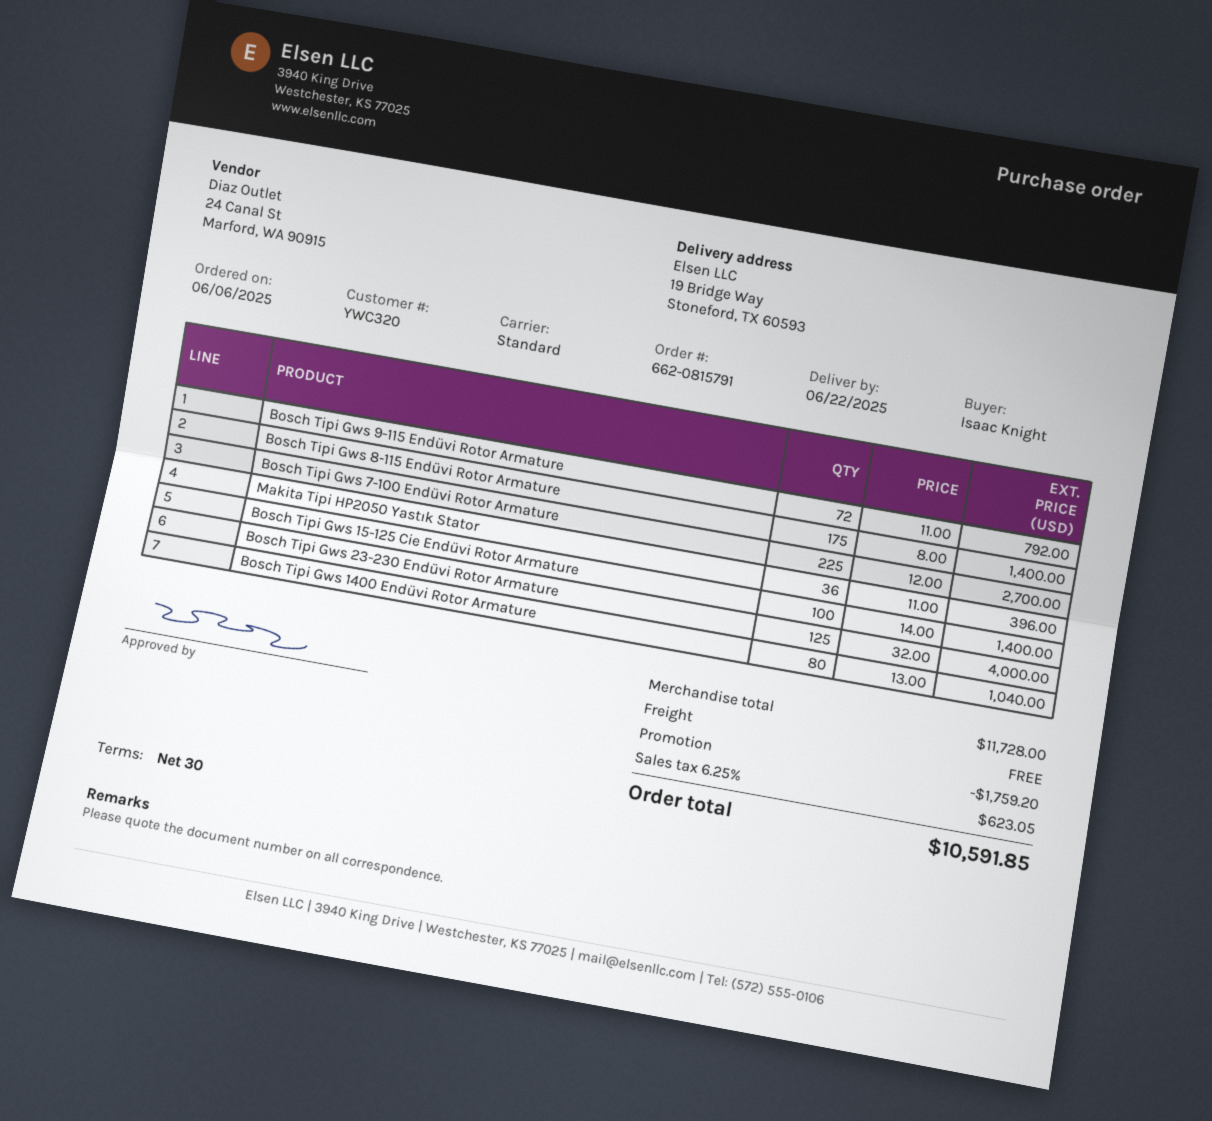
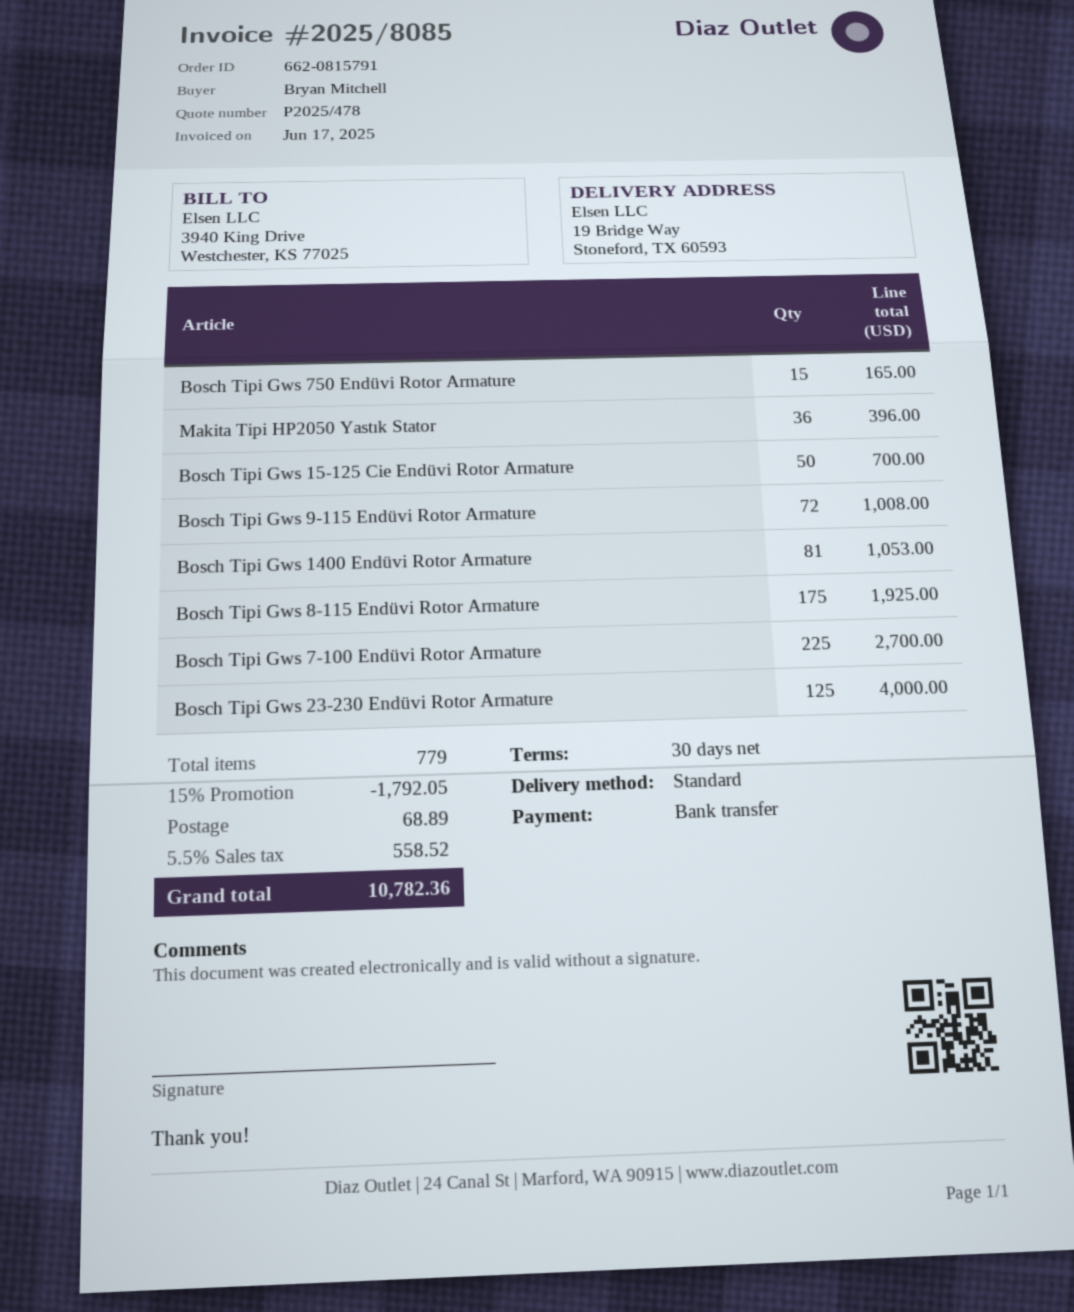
ordered by: Isaac Knight -> Bryan Mitchell
Bosch Tipi Gws 9-115 Endüvi Rotor Armature: 72 for 792.00 -> 72 for 1008.00
Bosch Tipi Gws 8-115 Endüvi Rotor Armature: 175 for 1400.00 -> 175 for 1925.00
Bosch Tipi Gws 15-125 Cie Endüvi Rotor Armature: 100 for 1400.00 -> 50 for 700.00
Bosch Tipi Gws 1400 Endüvi Rotor Armature: 80 for 1040.00 -> 81 for 1053.00
Bosch Tipi Gws 750 Endüvi Rotor Armature: none -> 15 for 165.00
discount: 1759.20 -> 1792.05
shipping: 0.00 -> 68.89
tax: 6.25% = 623.05 -> 5.5% = 558.52
total: 10591.85 -> 10782.36

